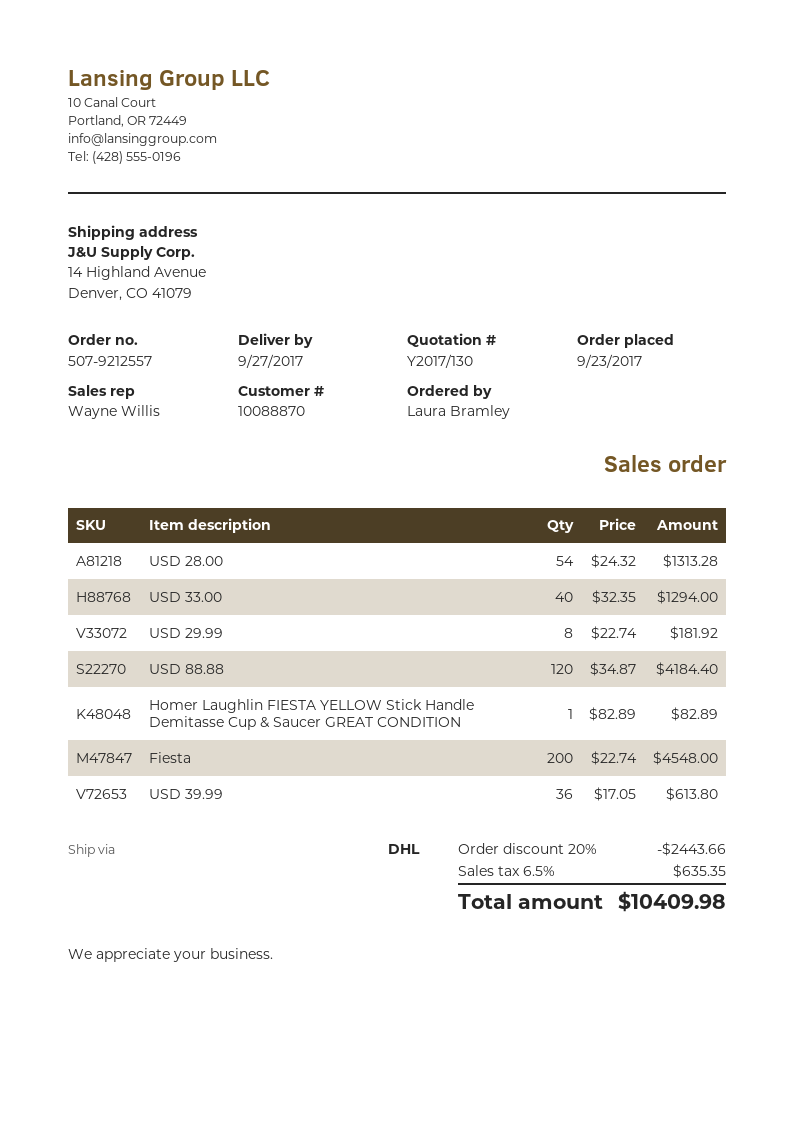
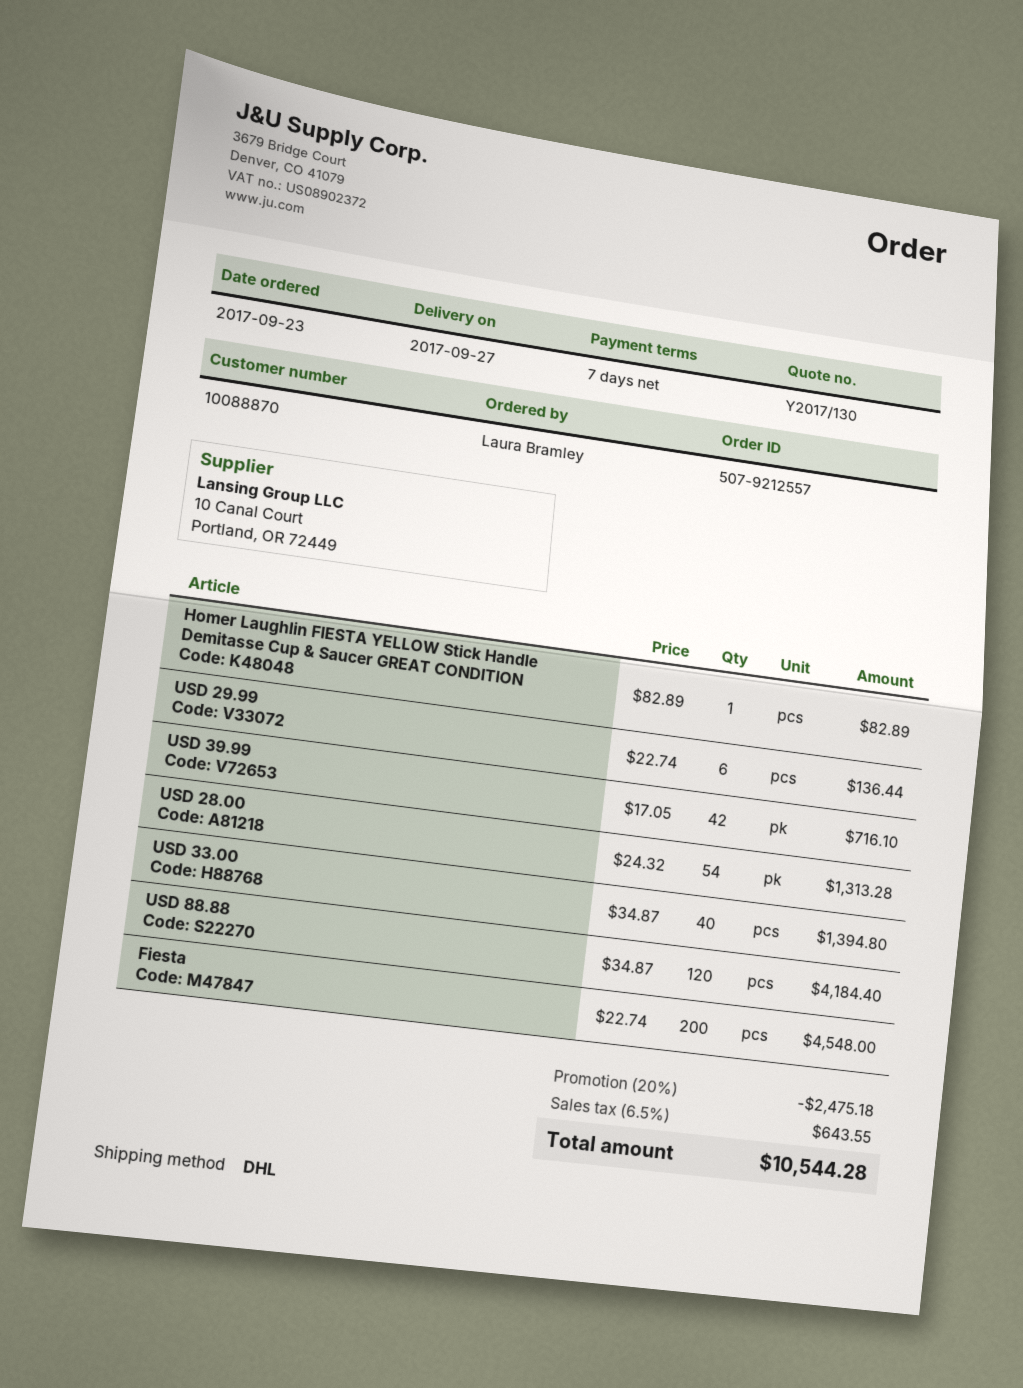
USD 33.00: 40 x 32.35 = 1294.00 -> 40 x 34.87 = 1394.80
USD 29.99: 8 x 22.74 = 181.92 -> 6 x 22.74 = 136.44
USD 39.99: 36 x 17.05 = 613.80 -> 42 x 17.05 = 716.10
discount: 20% = 2443.66 -> 20% = 2475.18
tax: 6.5% = 635.35 -> 6.5% = 643.55
total: 10409.98 -> 10544.28

